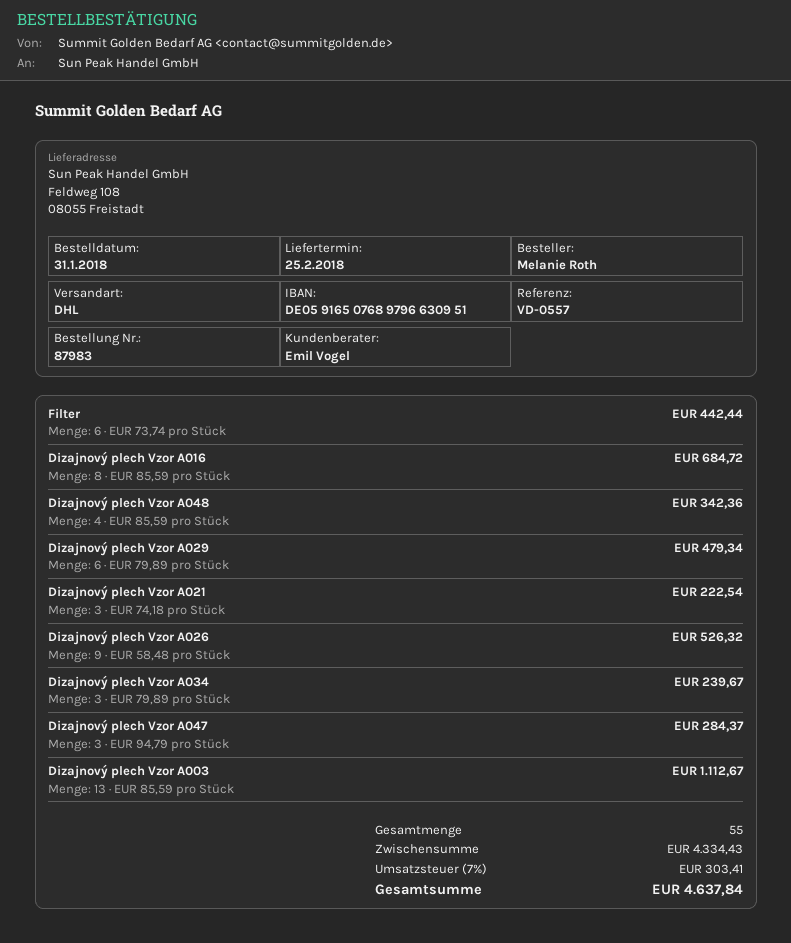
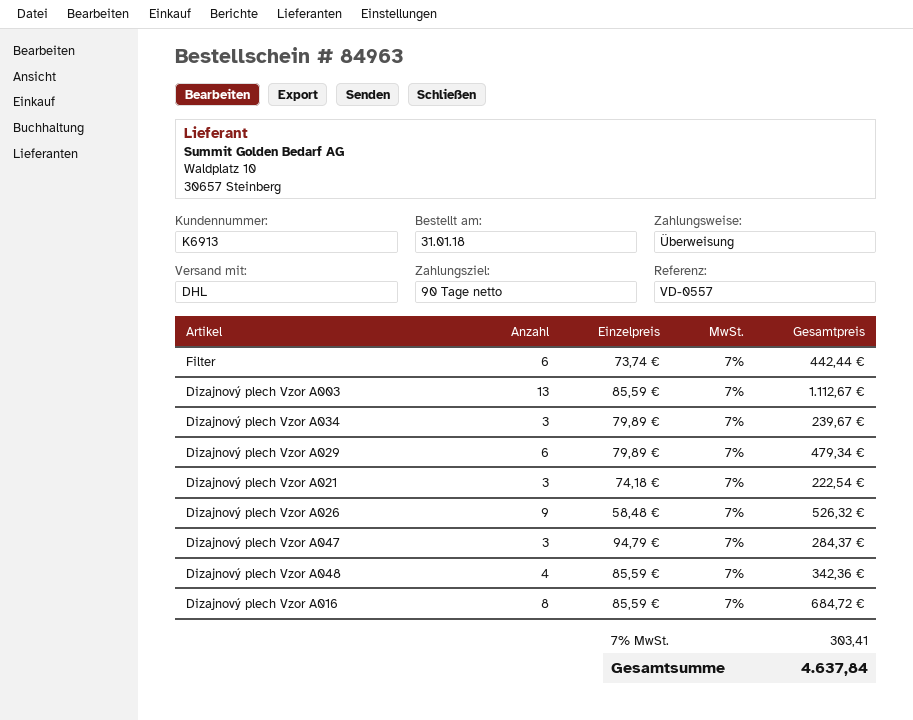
order number: 87983 -> 84963

